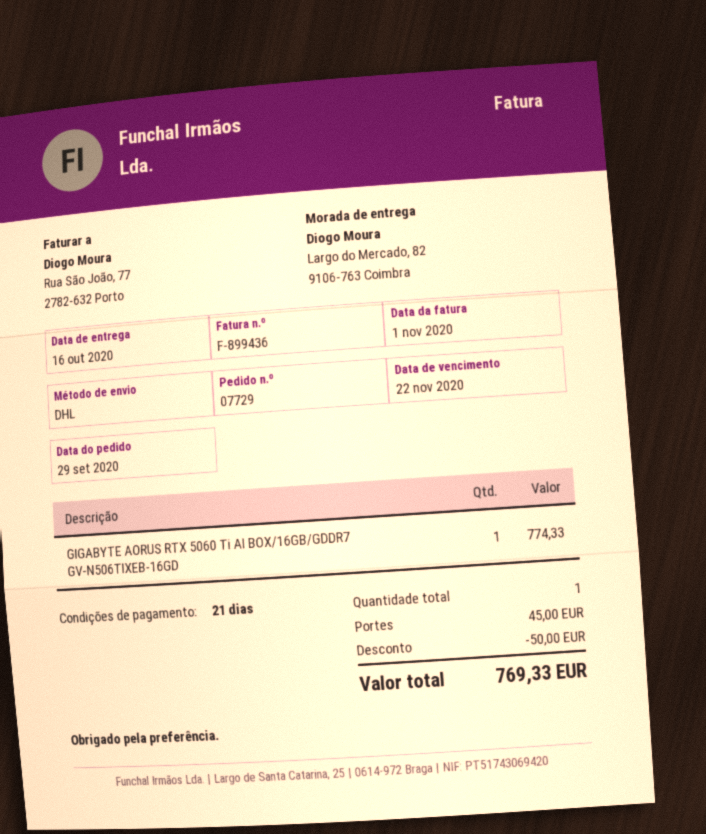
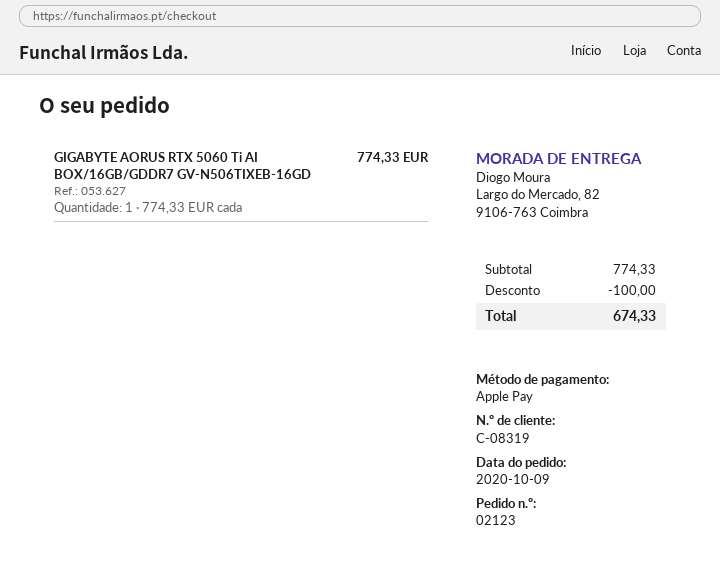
order number: 07729 -> 02123
order date: 2020-09-29 -> 2020-10-09
discount: 50.00 -> 100.00
shipping: 45.00 -> none
total: 769.33 -> 674.33

